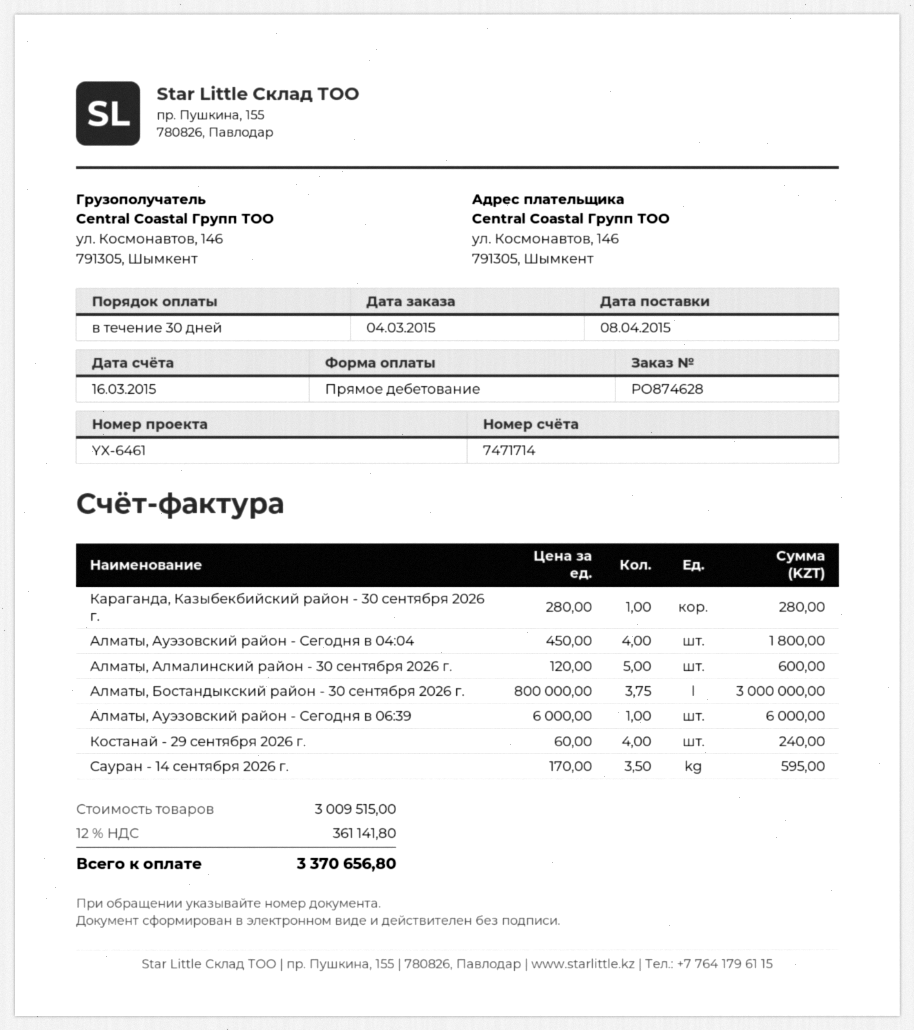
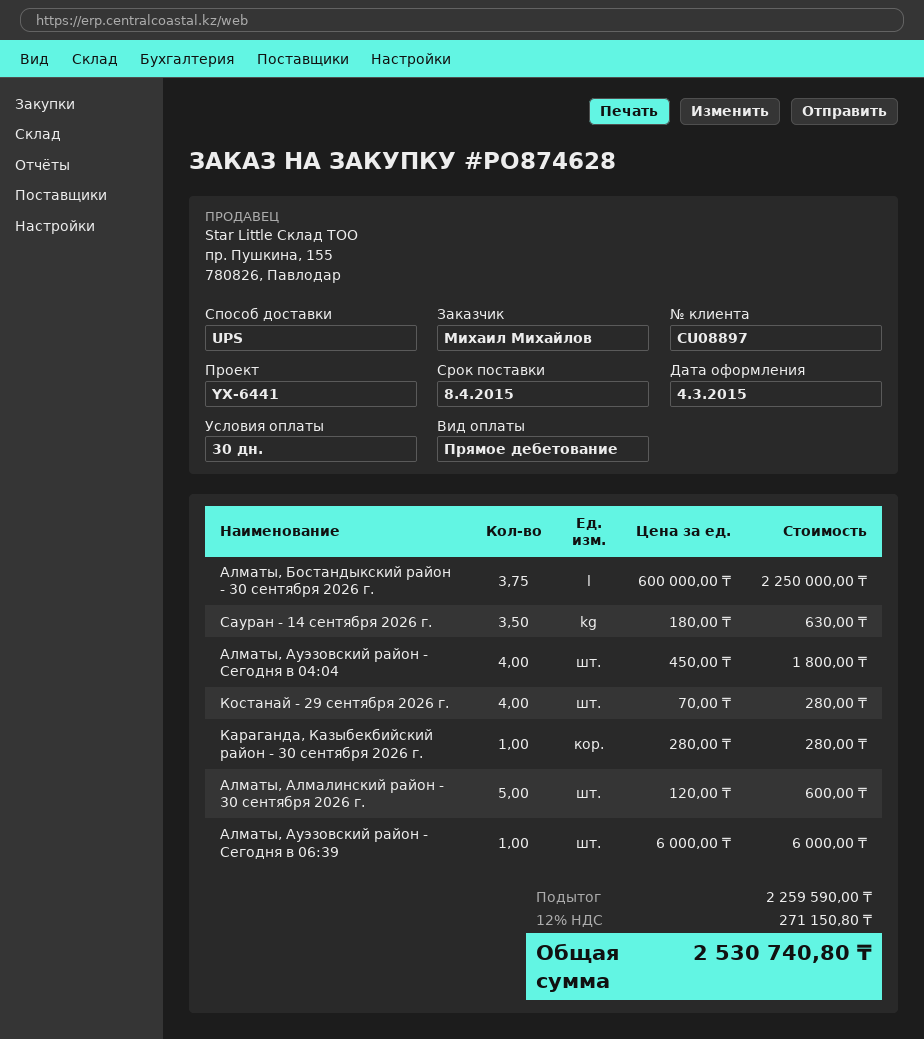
reference: YX-6461 -> YX-6441
Алматы, Бостандыкский район - 30 сентября 2026 г.: 3.75 x 800000.00 = 3000000.00 -> 3.75 x 600000.00 = 2250000.00
Костанай - 29 сентября 2026 г.: 4 x 60.00 = 240.00 -> 4 x 70.00 = 280.00
Сауран - 14 сентября 2026 г.: 3.5 x 170.00 = 595.00 -> 3.5 x 180.00 = 630.00
subtotal: 3009515.00 -> 2259590.00
tax: 12% = 361141.80 -> 12% = 271150.80
total: 3370656.80 -> 2530740.80

